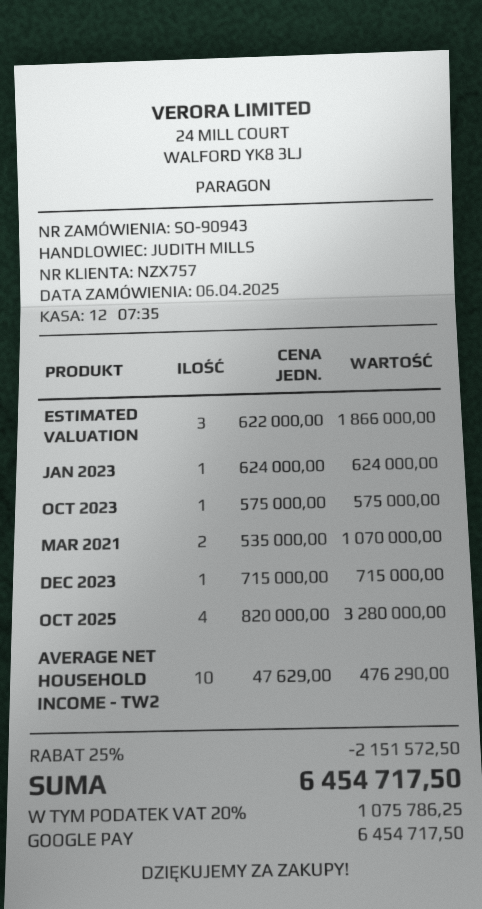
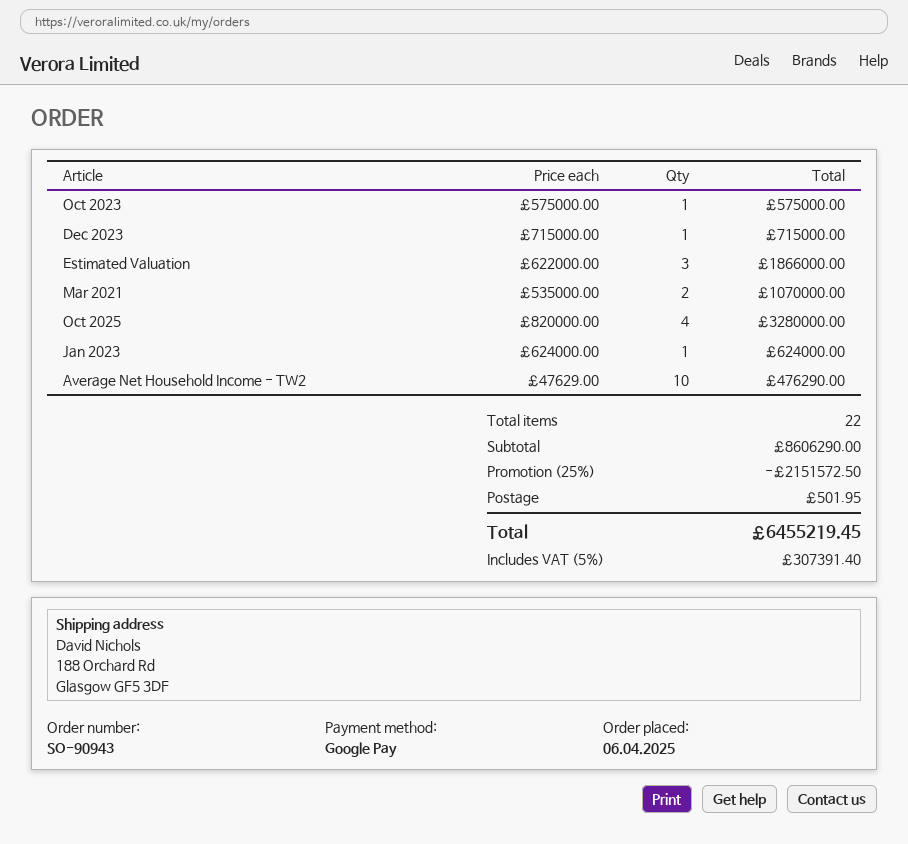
shipping: none -> 501.95
tax: 20% = 1075786.25 -> 5% = 307391.40
total: 6454717.50 -> 6455219.45

